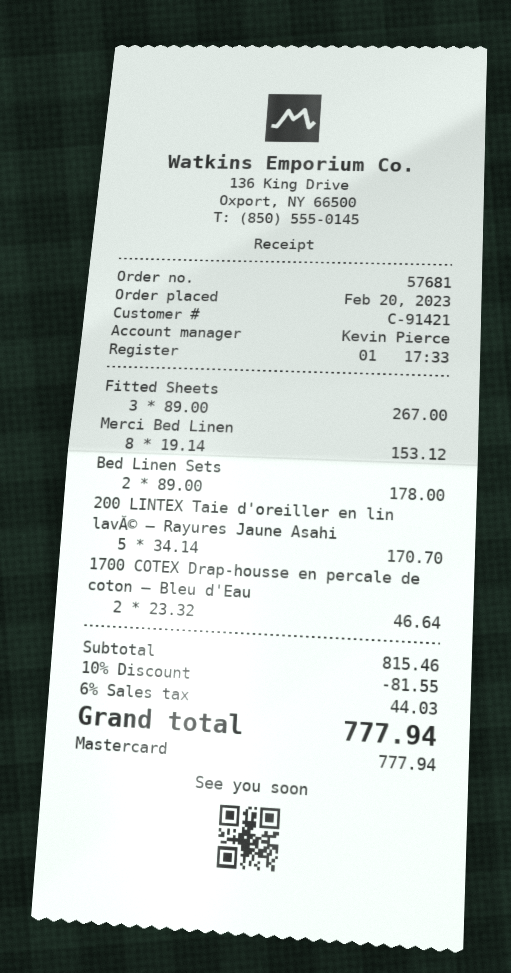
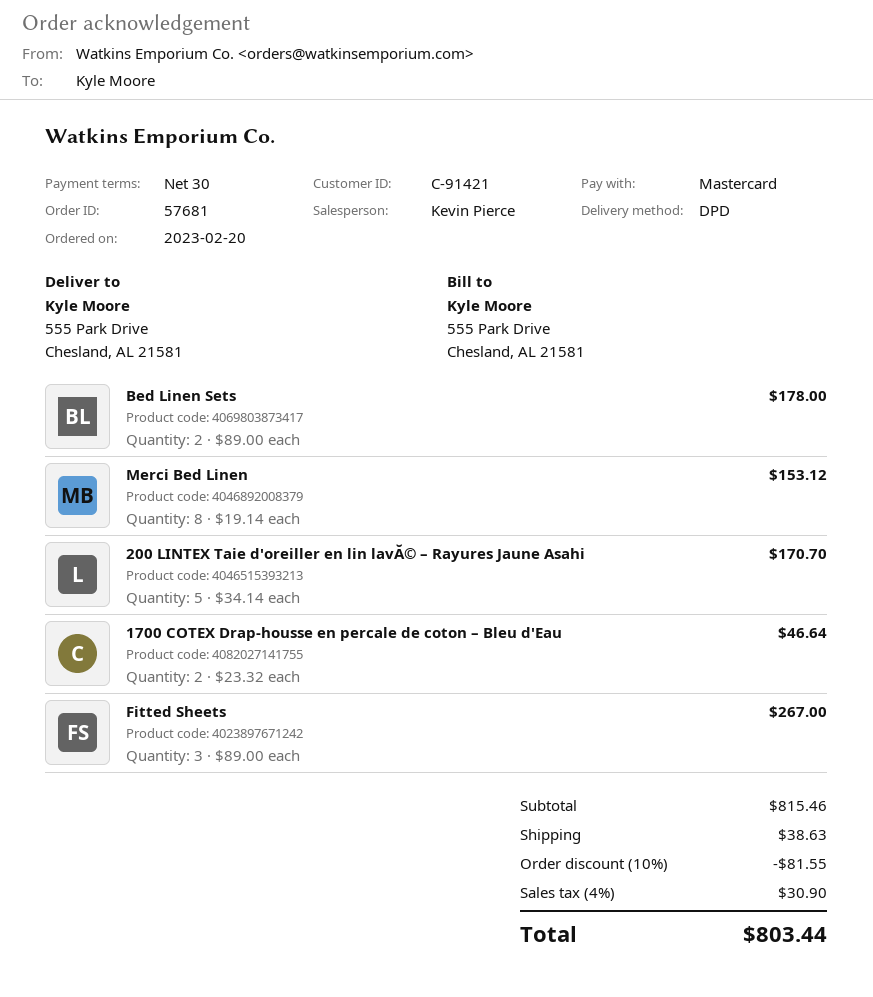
shipping: none -> 38.63
tax: 6% = 44.03 -> 4% = 30.90
total: 777.94 -> 803.44

